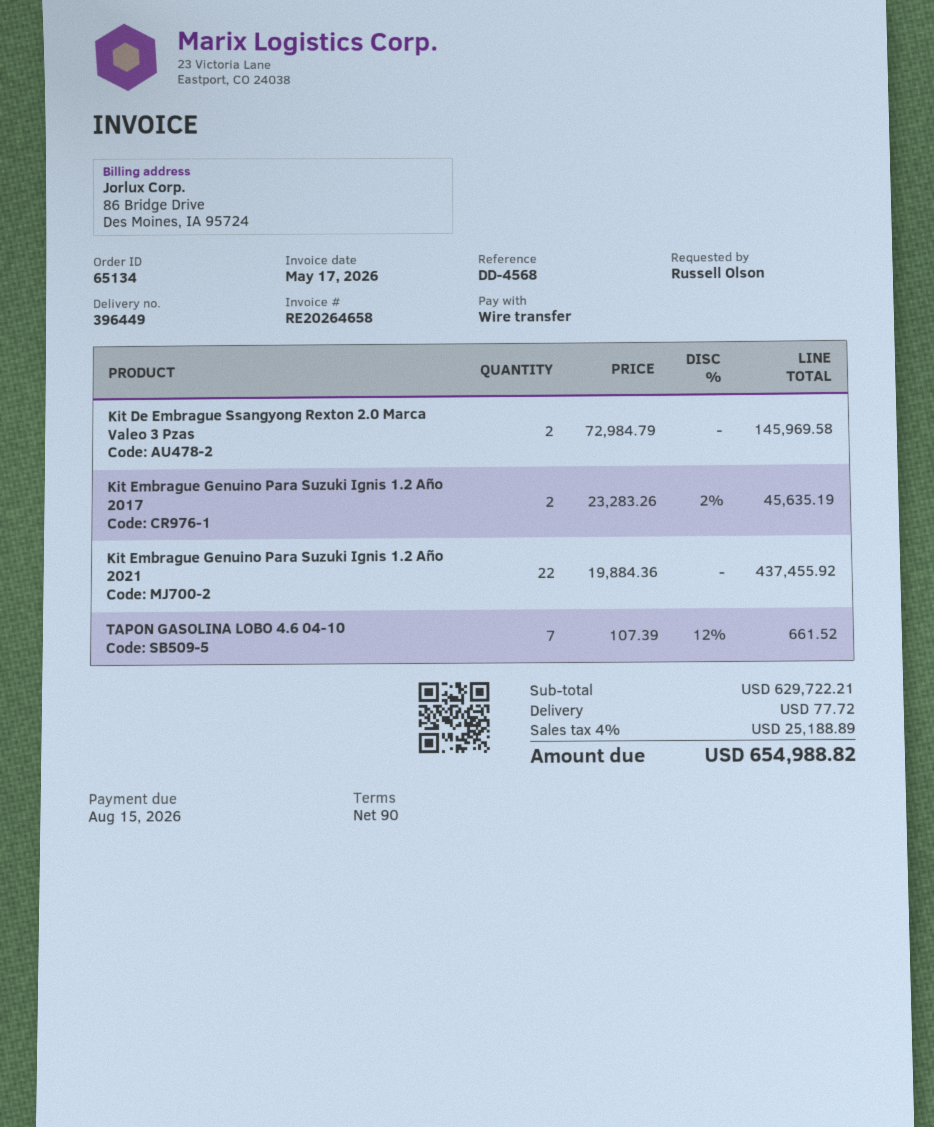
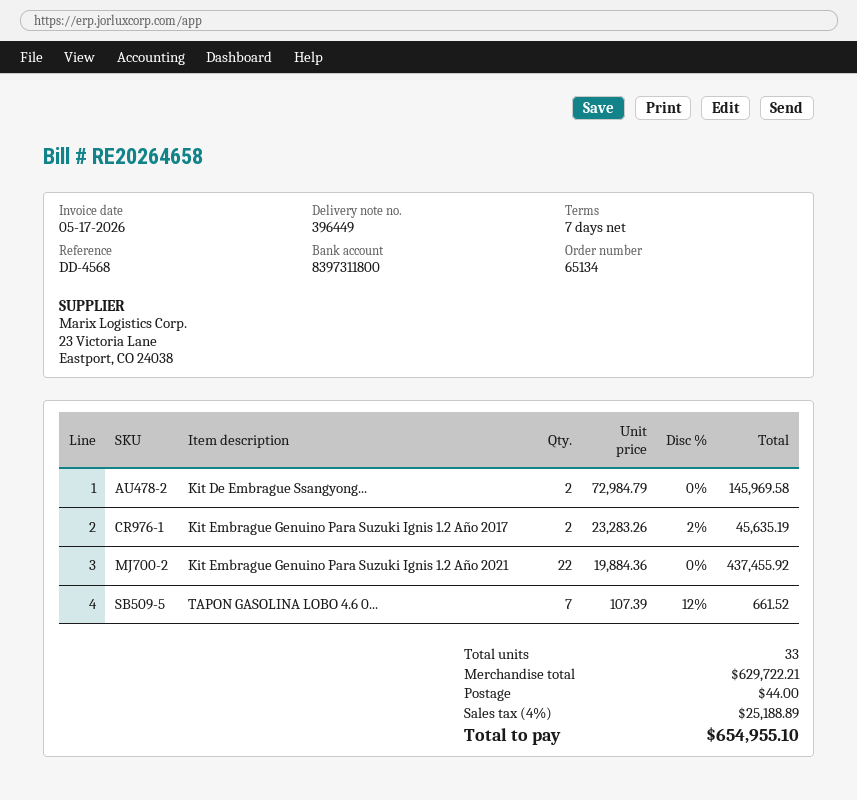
payment terms: 90 days -> 7 days
shipping: 77.72 -> 44.00
total: 654988.82 -> 654955.10

